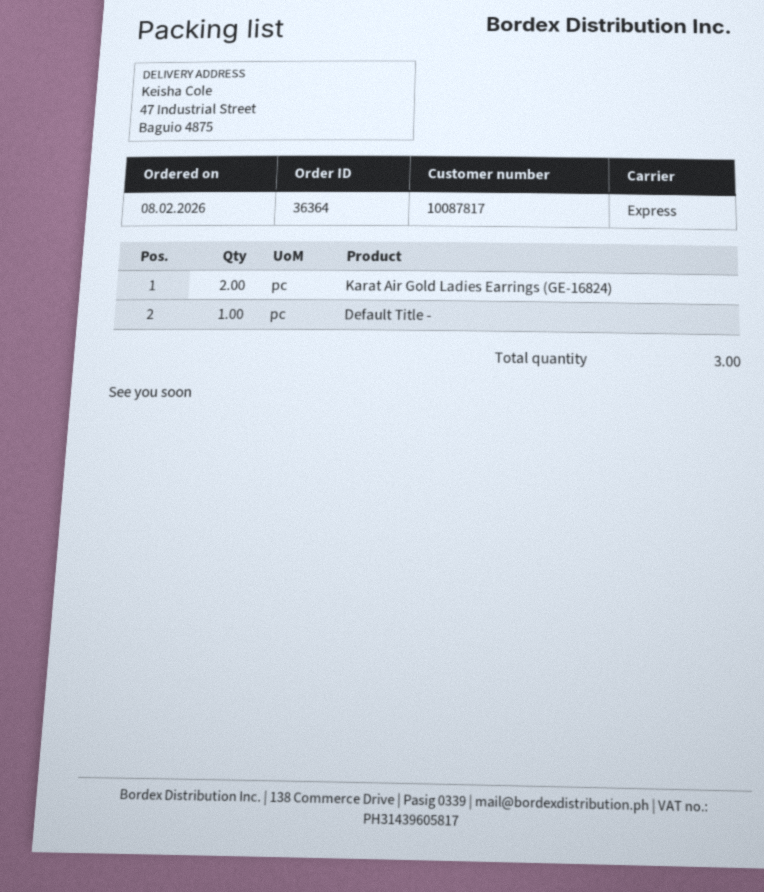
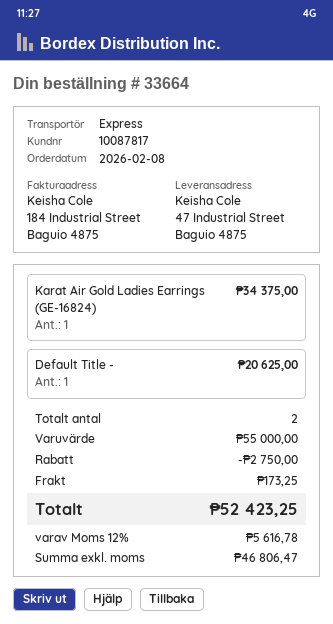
order number: 36364 -> 33664
Karat Air Gold Ladies Earrings (GE-16824): 2 -> 1
total quantity: 3 -> 2

